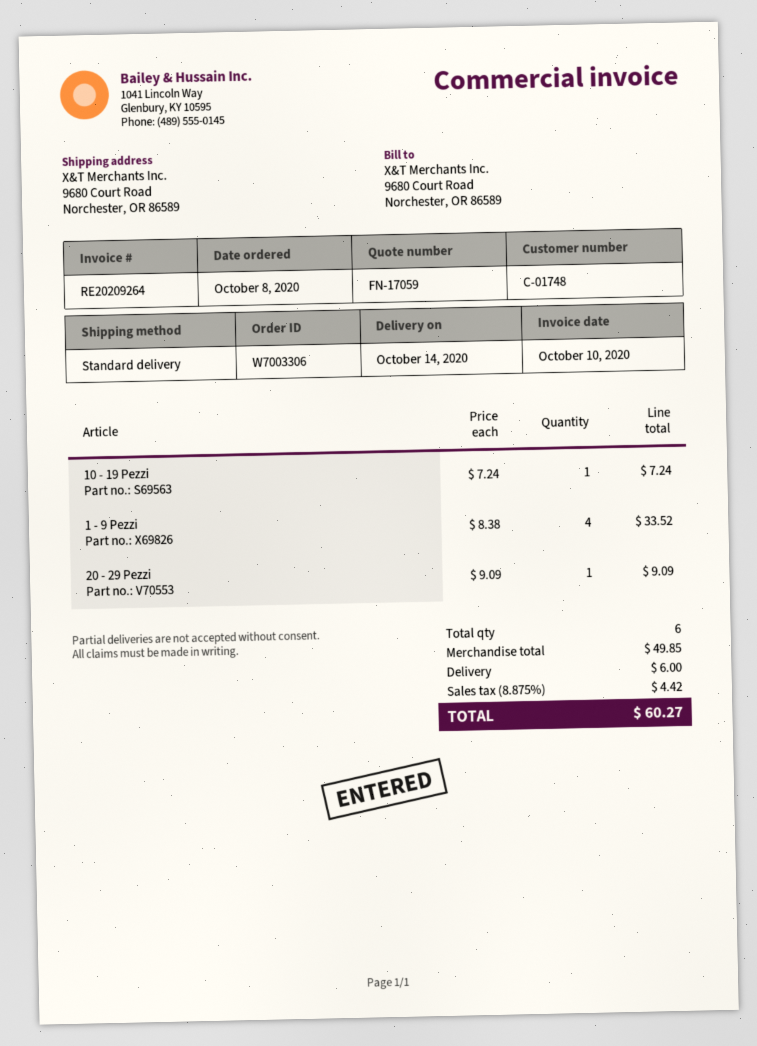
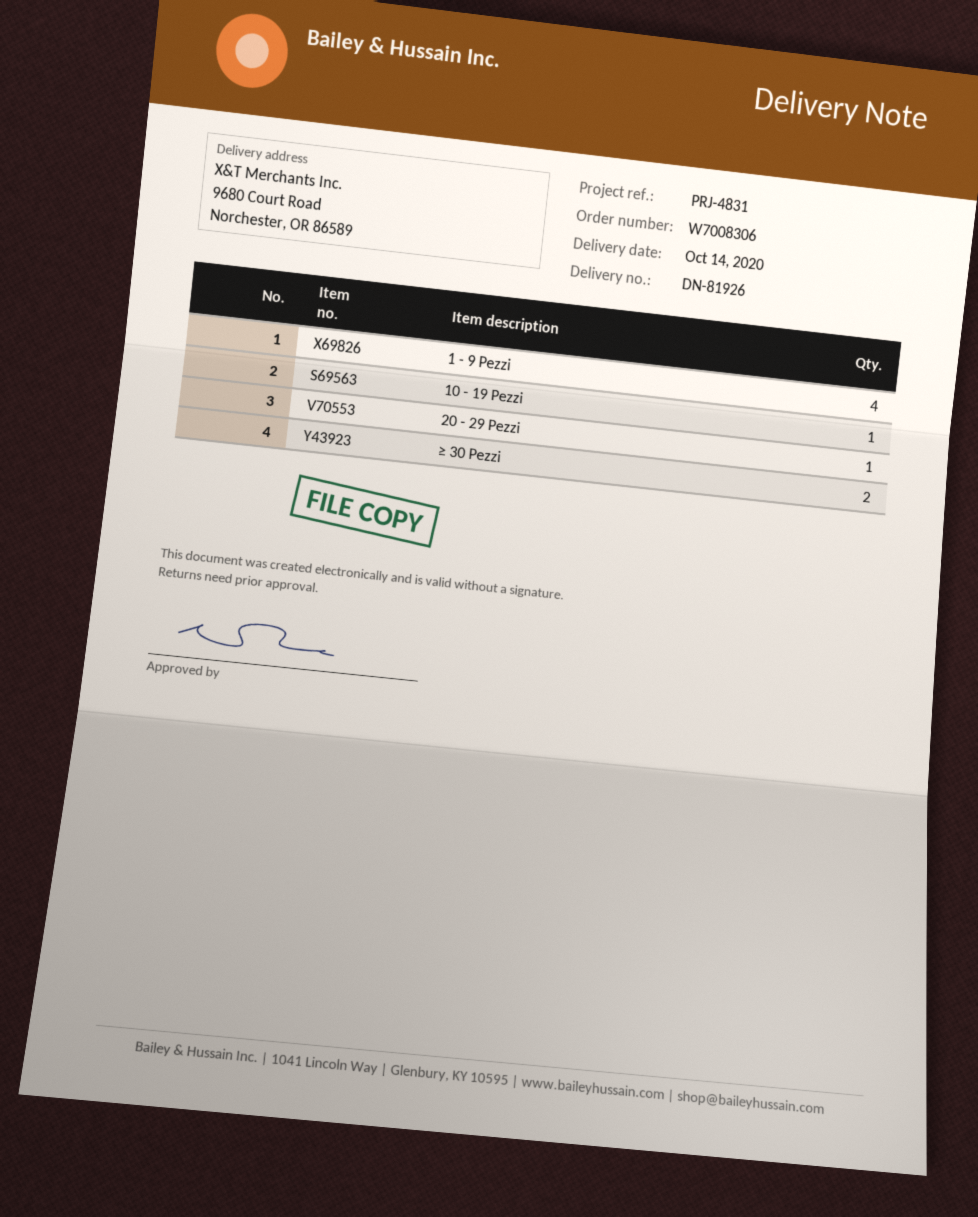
order number: W7003306 -> W7008306
≥ 30 Pezzi: none -> 2

